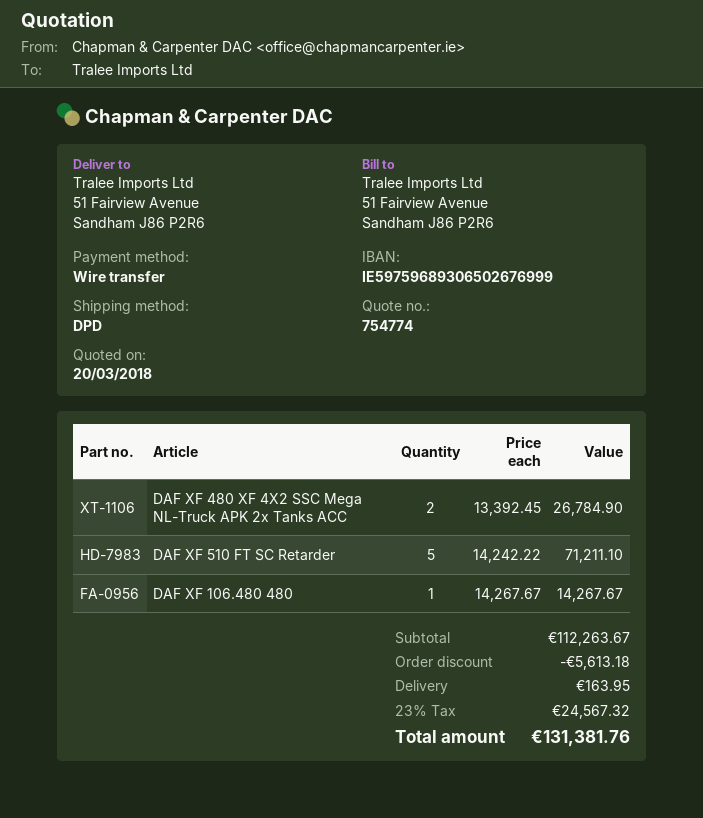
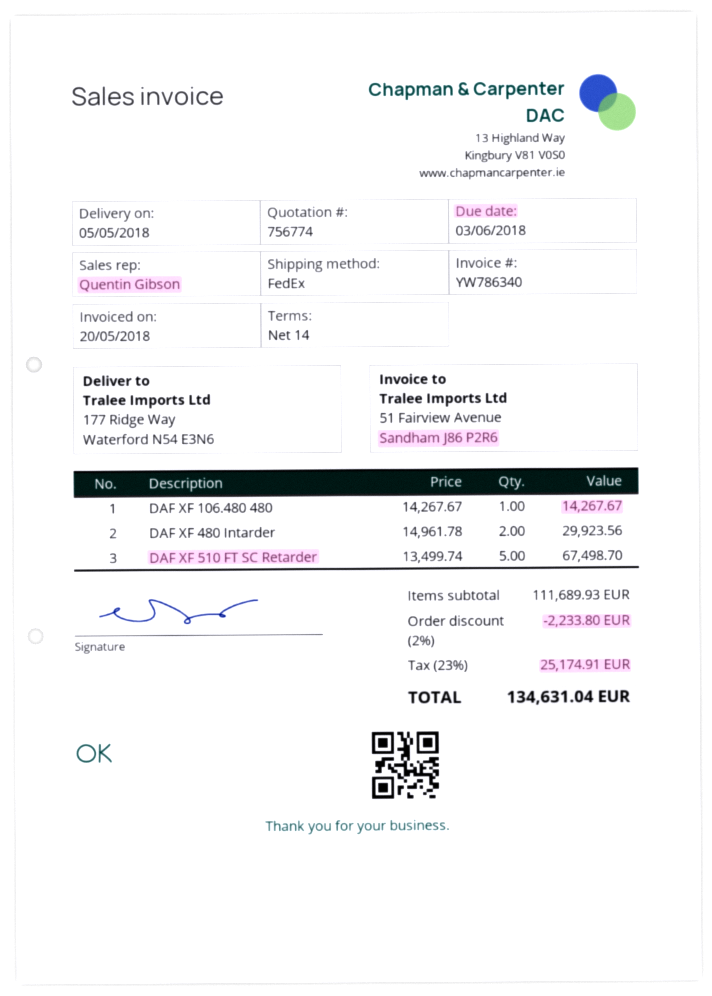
quote number: 754774 -> 756774
shipping method: DPD -> FedEx
ship to: 51 Fairview Avenue, Sandham J86 P2R6 -> 177 Ridge Way, Waterford N54 E3N6
DAF XF 480 XF 4X2 SSC Mega NL-Truck APK 2x Tanks ACC: 2 x 13392.45 = 26784.90 -> none
DAF XF 510 FT SC Retarder: 5 x 14242.22 = 71211.10 -> 5 x 13499.74 = 67498.70
DAF XF 480 Intarder: none -> 2 x 14961.78 = 29923.56
subtotal: 112263.67 -> 111689.93
discount: 5613.18 -> 2233.80
shipping: 163.95 -> none
tax: 23% = 24567.32 -> 23% = 25174.91
total: 131381.76 -> 134631.04

